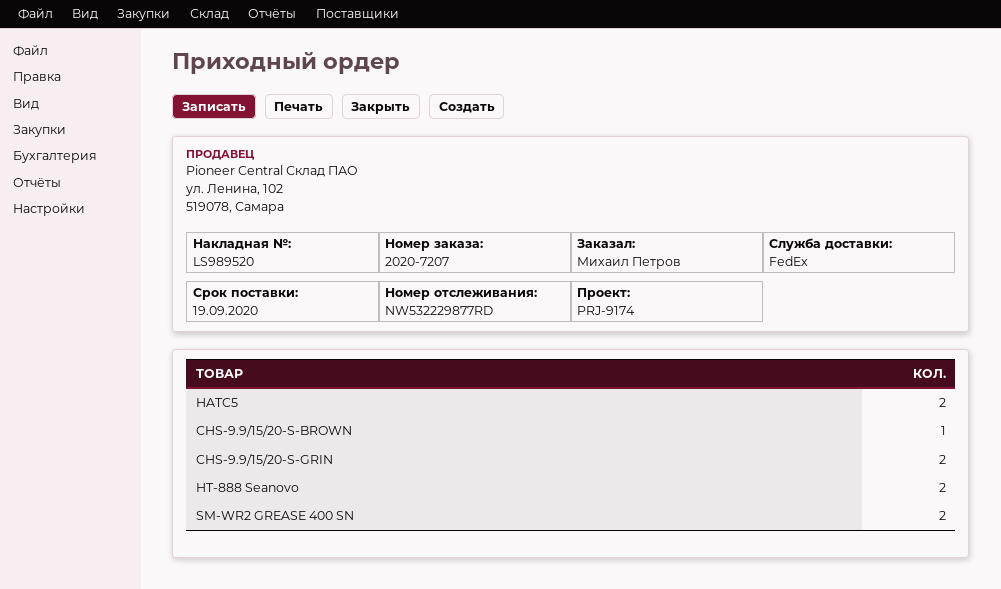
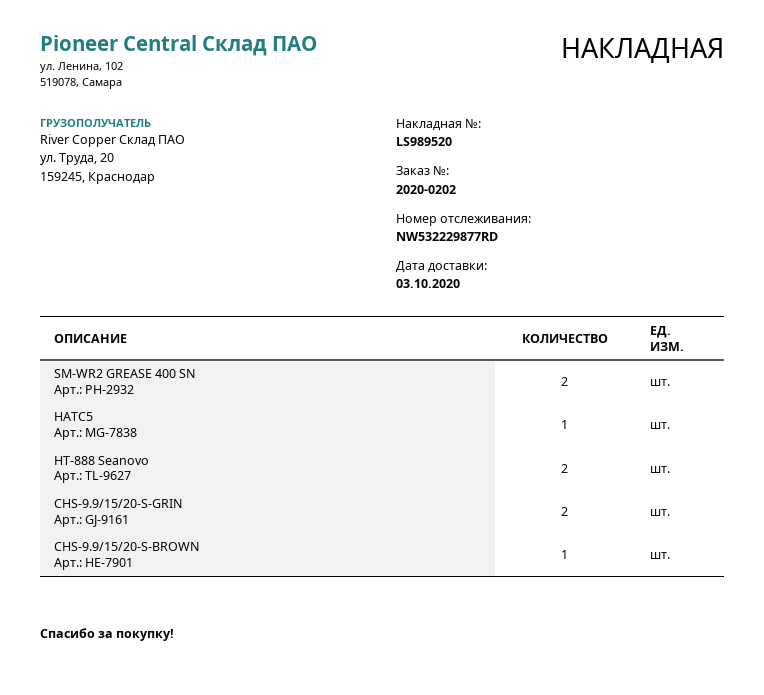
order number: 2020-7207 -> 2020-0202
delivery date: 2020-09-19 -> 2020-10-03
HATC5: 2 -> 1

